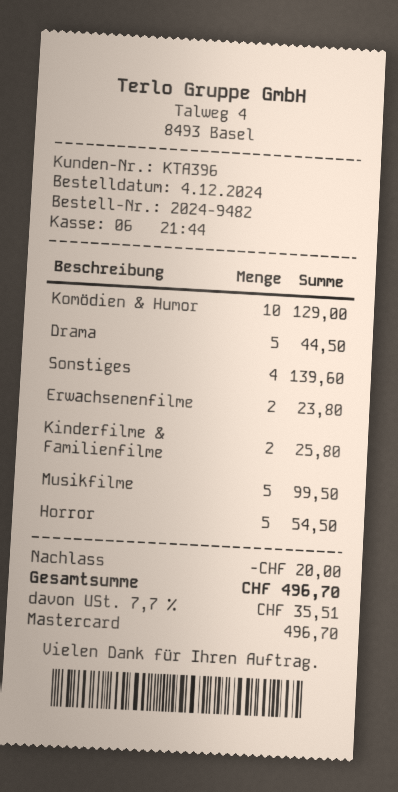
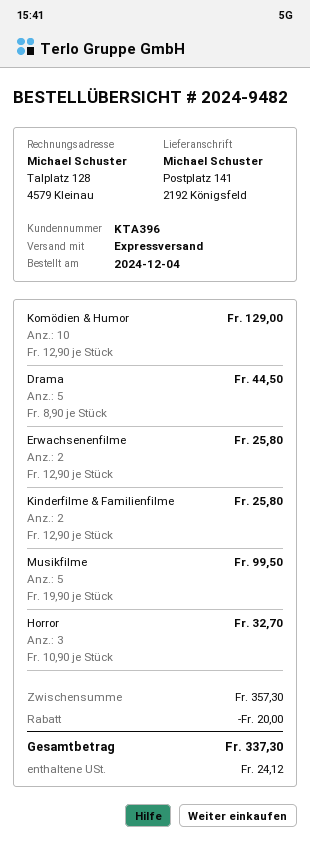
Sonstiges: 4 for 139.60 -> none
Erwachsenenfilme: 2 for 23.80 -> 2 for 25.80
Horror: 5 for 54.50 -> 3 for 32.70
tax: 35.51 -> 24.12
total: 496.70 -> 337.30

